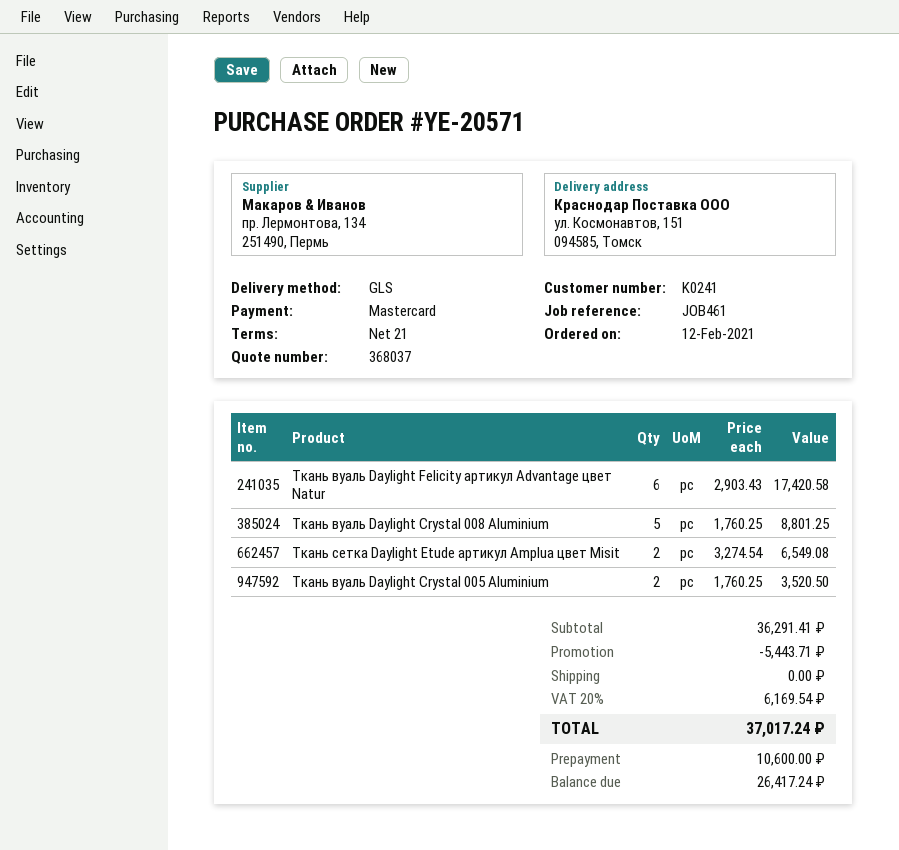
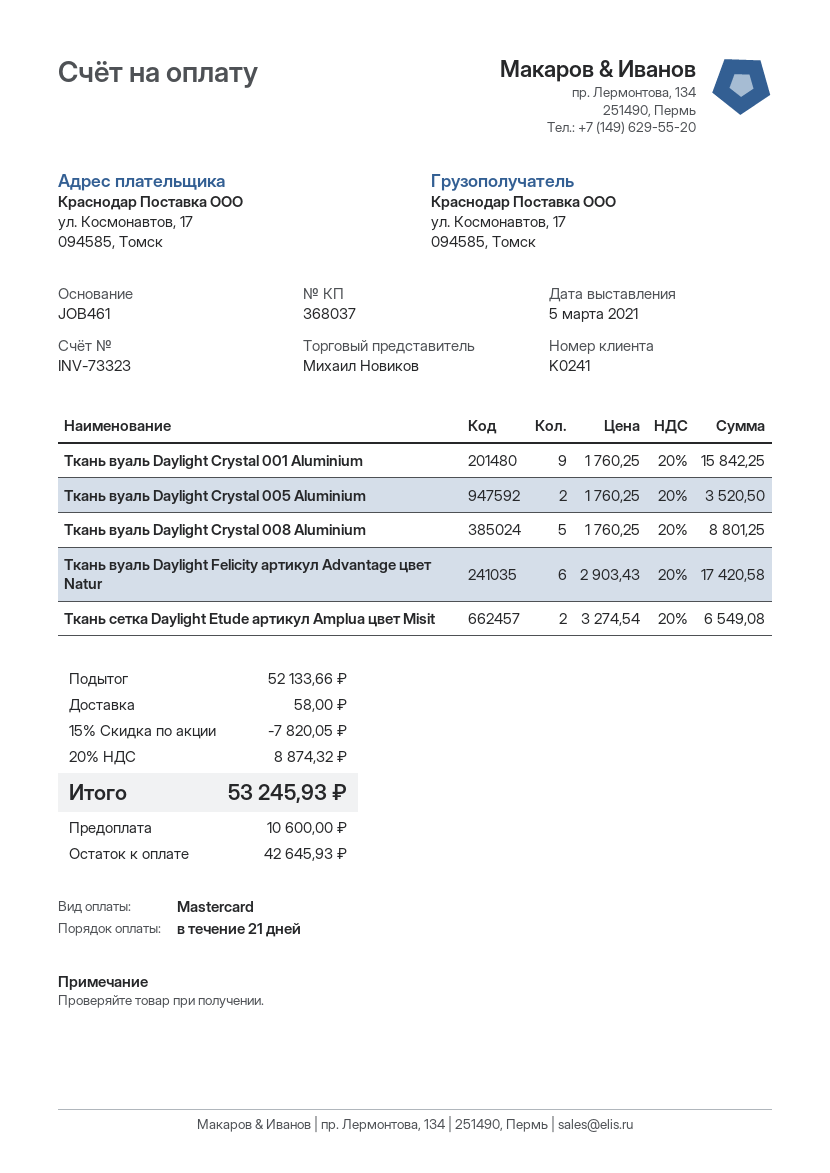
ship to: ул. Космонавтов, 151, 094585, Томск -> ул. Космонавтов, 17, 094585, Томск
Ткань вуаль Daylight Crystal 001 Aluminium: none -> 9 x 1760.25 = 15842.25
subtotal: 36291.41 -> 52133.66
discount: 5443.71 -> 7820.05
shipping: 0.00 -> 58.00
tax: 20% = 6169.54 -> 20% = 8874.32
total: 37017.24 -> 53245.93
balance: 26417.24 -> 42645.93

